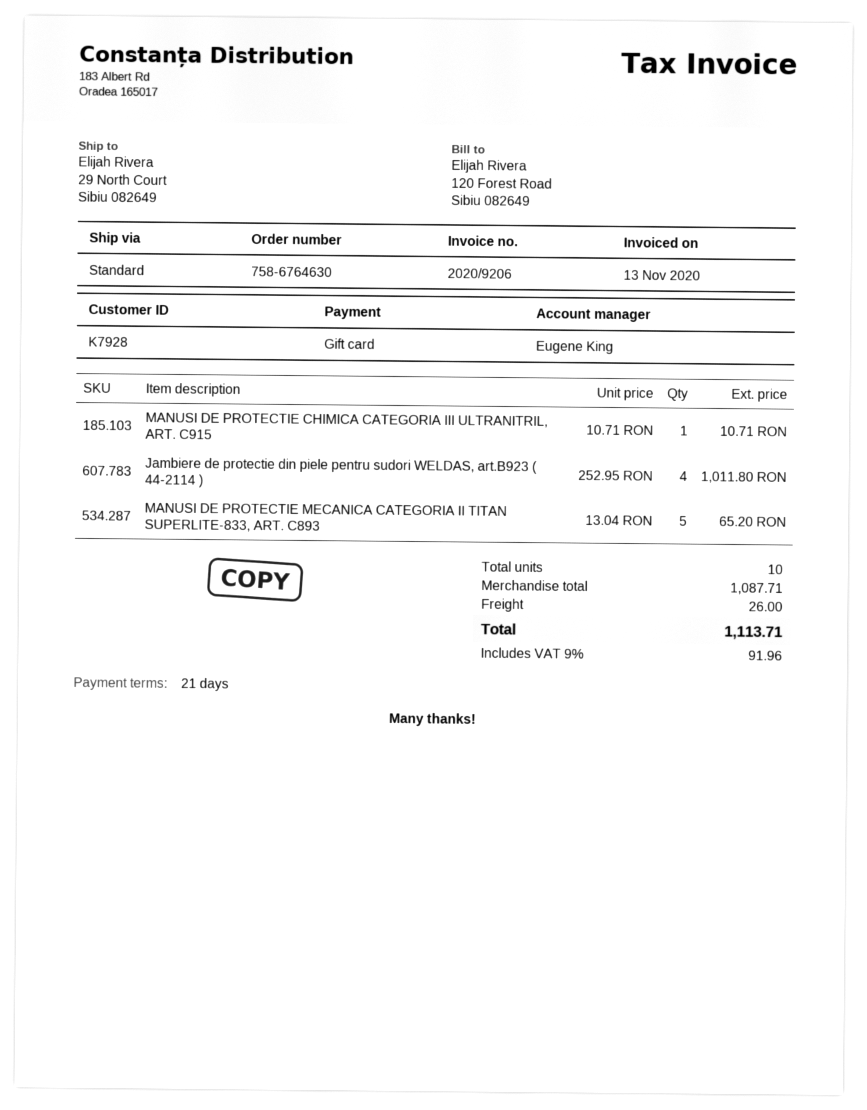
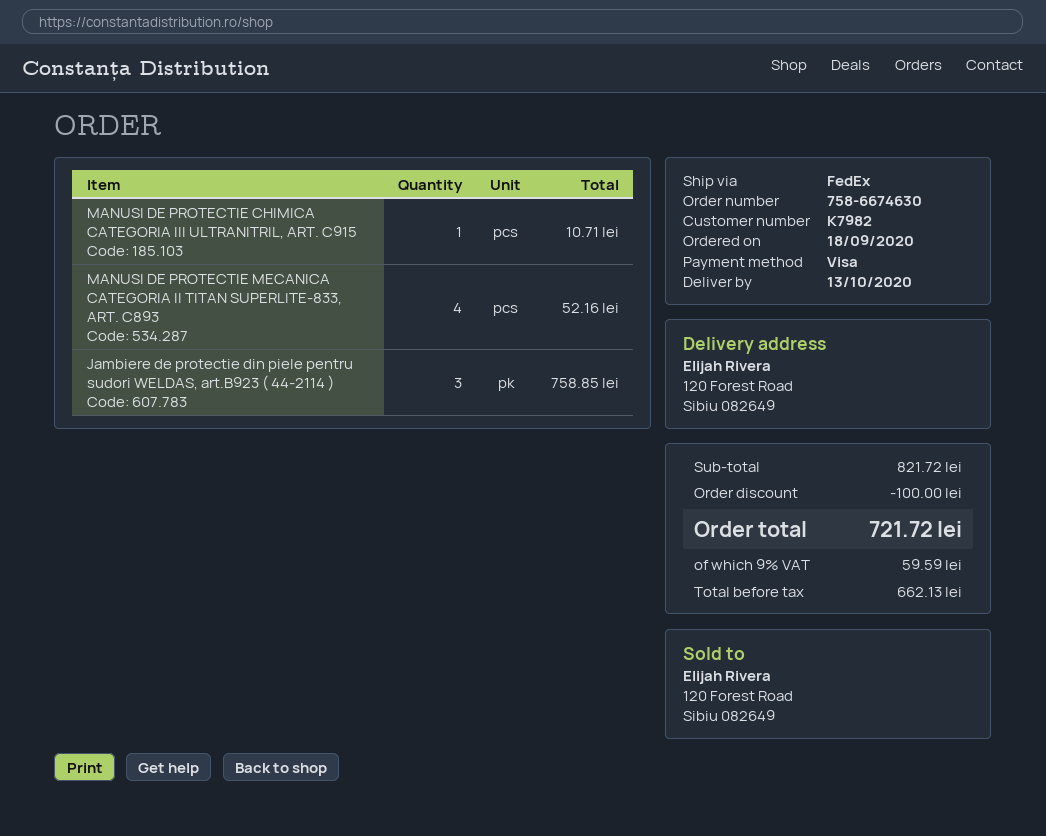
order number: 758-6764630 -> 758-6674630
customer number: K7928 -> K7982
payment method: gift card -> Visa
shipping method: standard -> FedEx
ship to: 29 North Court, Sibiu 082649 -> 120 Forest Road, Sibiu 082649
Jambiere de protectie din piele pentru sudori WELDAS, art.B923 ( 44-2114 ): 4 for 1011.80 -> 3 for 758.85
MANUSI DE PROTECTIE MECANICA CATEGORIA II TITAN SUPERLITE-833, ART. C893: 5 for 65.20 -> 4 for 52.16
subtotal: 1087.71 -> 821.72
discount: none -> 100.00
shipping: 26.00 -> none
tax: 9% = 91.96 -> 9% = 59.59
total: 1113.71 -> 721.72

